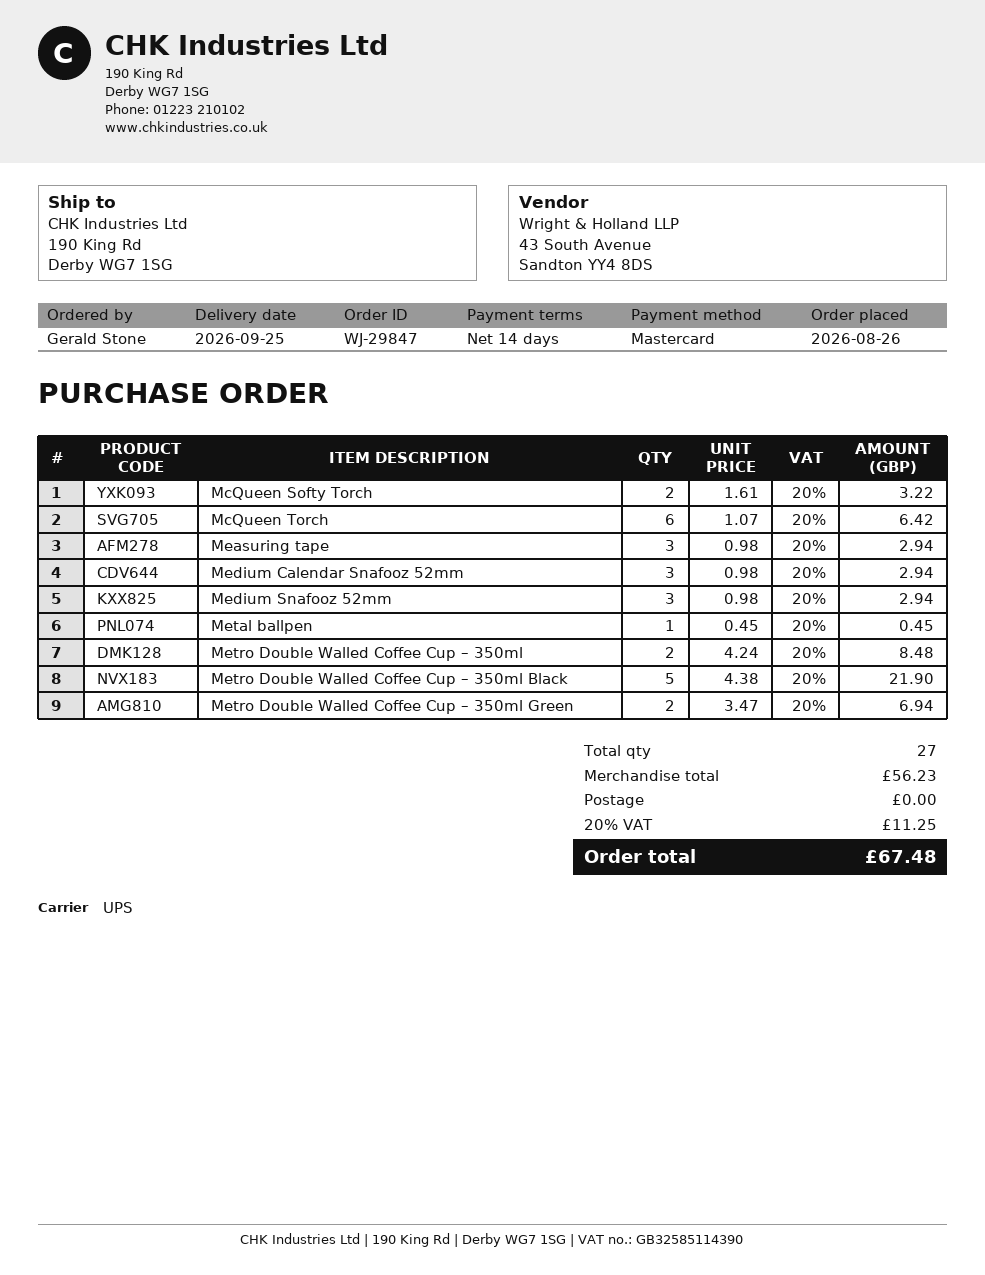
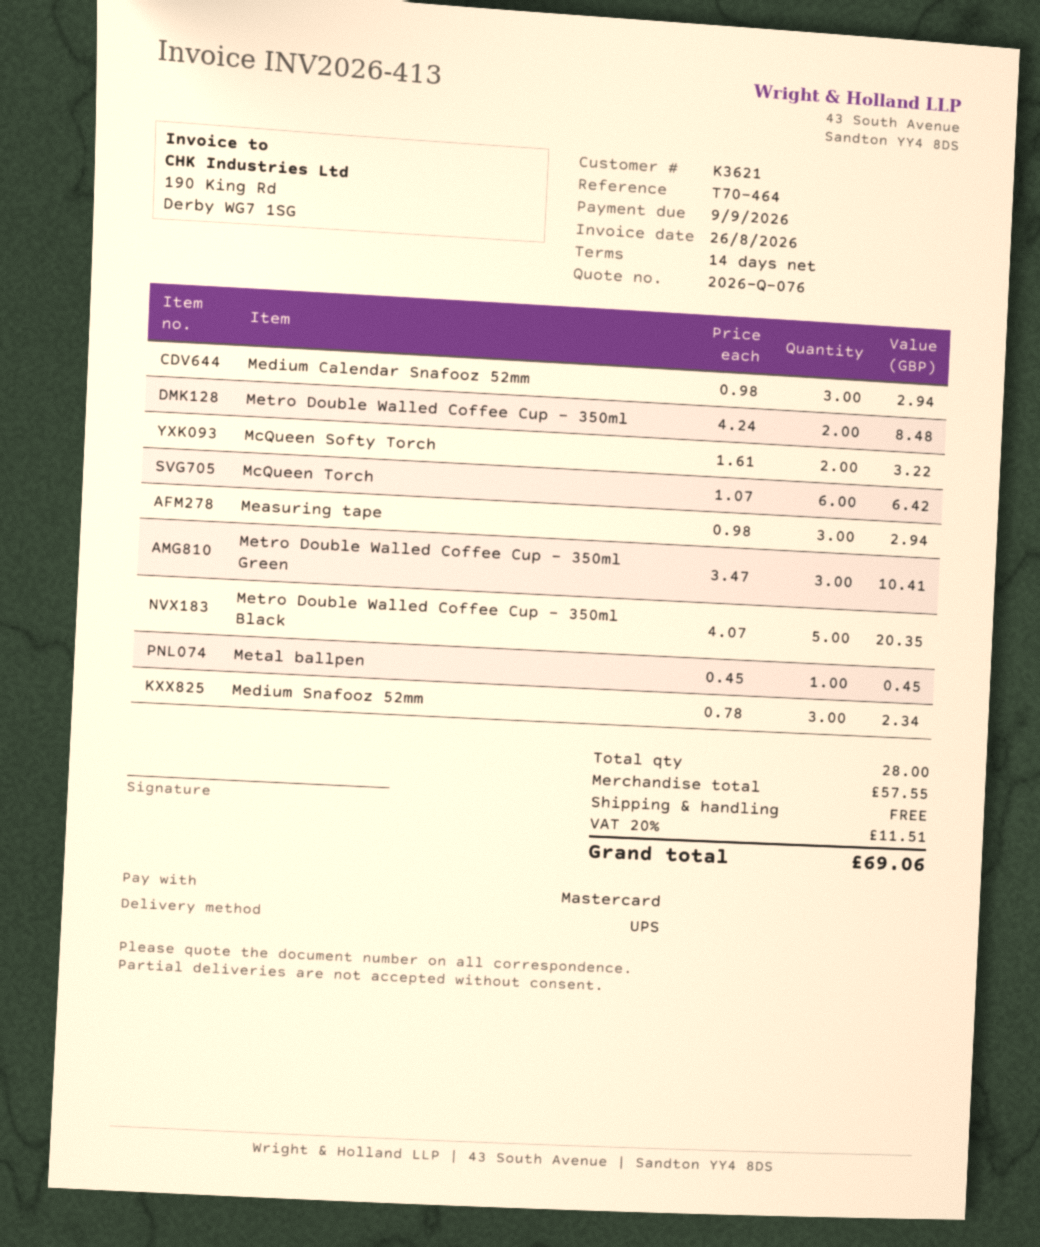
Medium Snafooz 52mm: 3 x 0.98 = 2.94 -> 3 x 0.78 = 2.34
Metro Double Walled Coffee Cup – 350ml Black: 5 x 4.38 = 21.90 -> 5 x 4.07 = 20.35
Metro Double Walled Coffee Cup – 350ml Green: 2 x 3.47 = 6.94 -> 3 x 3.47 = 10.41
total quantity: 27 -> 28
subtotal: 56.23 -> 57.55
tax: 20% = 11.25 -> 20% = 11.51
total: 67.48 -> 69.06

